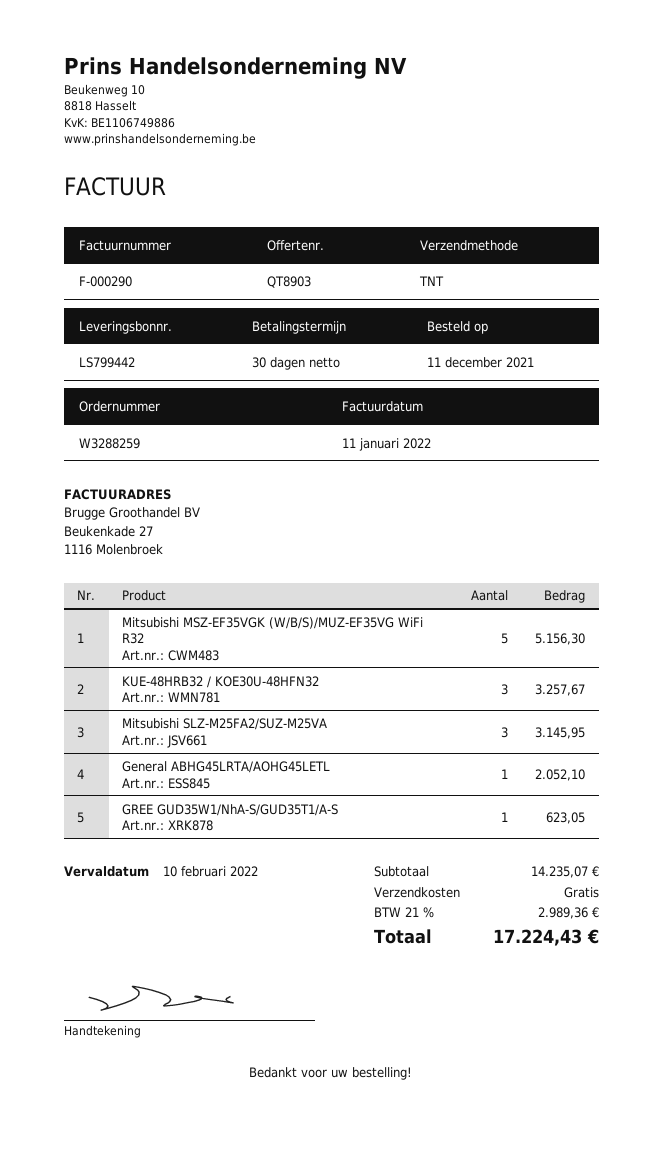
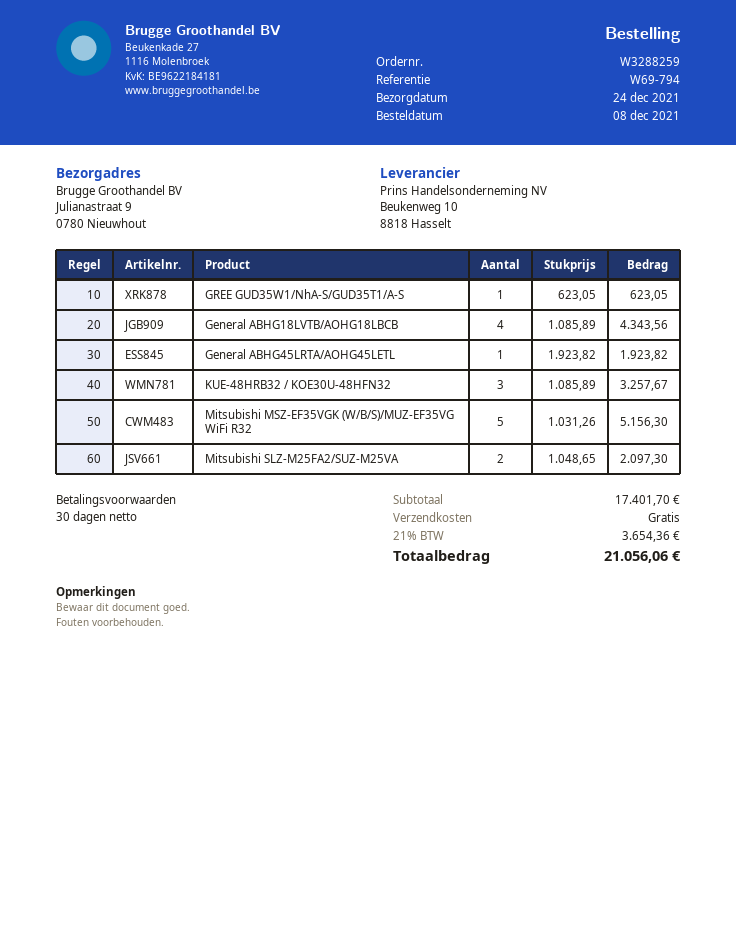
order date: 2021-12-11 -> 2021-12-08
Mitsubishi SLZ-M25FA2/SUZ-M25VA: 3 for 3145.95 -> 2 for 2097.30
General ABHG45LRTA/AOHG45LETL: 1 for 2052.10 -> 1 for 1923.82
General ABHG18LVTB/AOHG18LBCB: none -> 4 for 4343.56
subtotal: 14235.07 -> 17401.70
tax: 21% = 2989.36 -> 21% = 3654.36
total: 17224.43 -> 21056.06

